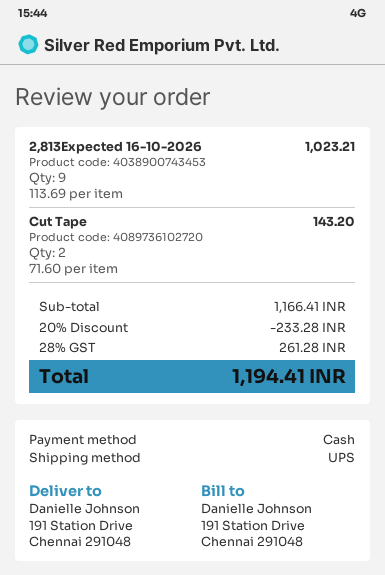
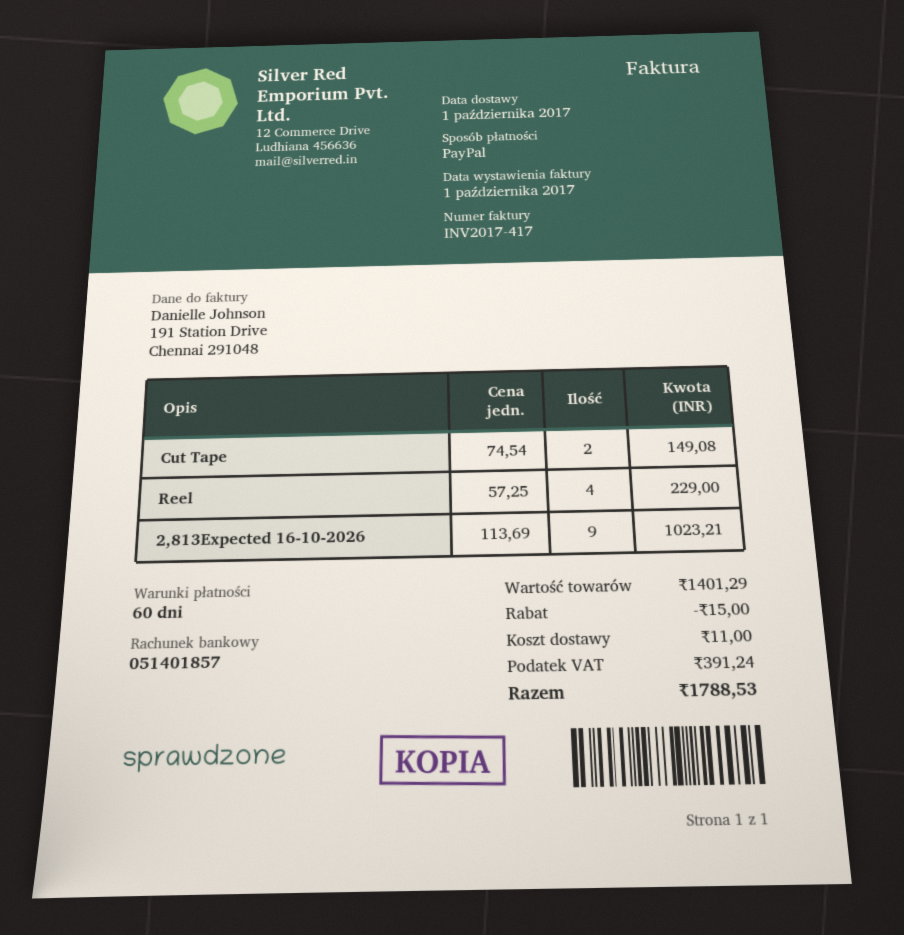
payment method: cash -> PayPal
Cut Tape: 2 x 71.60 = 143.20 -> 2 x 74.54 = 149.08
Reel: none -> 4 x 57.25 = 229.00
subtotal: 1166.41 -> 1401.29
discount: 233.28 -> 15.00
shipping: none -> 11.00
tax: 261.28 -> 391.24
total: 1194.41 -> 1788.53

